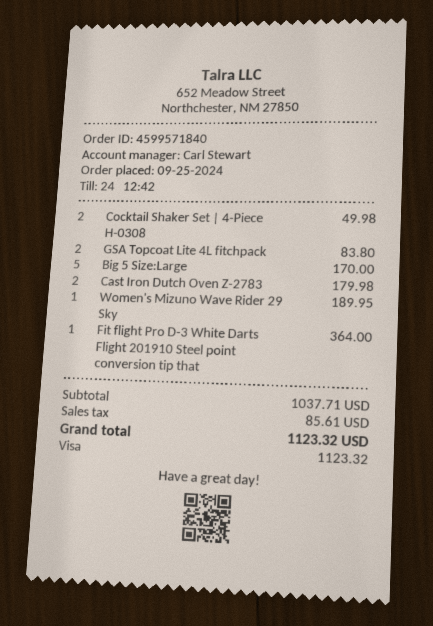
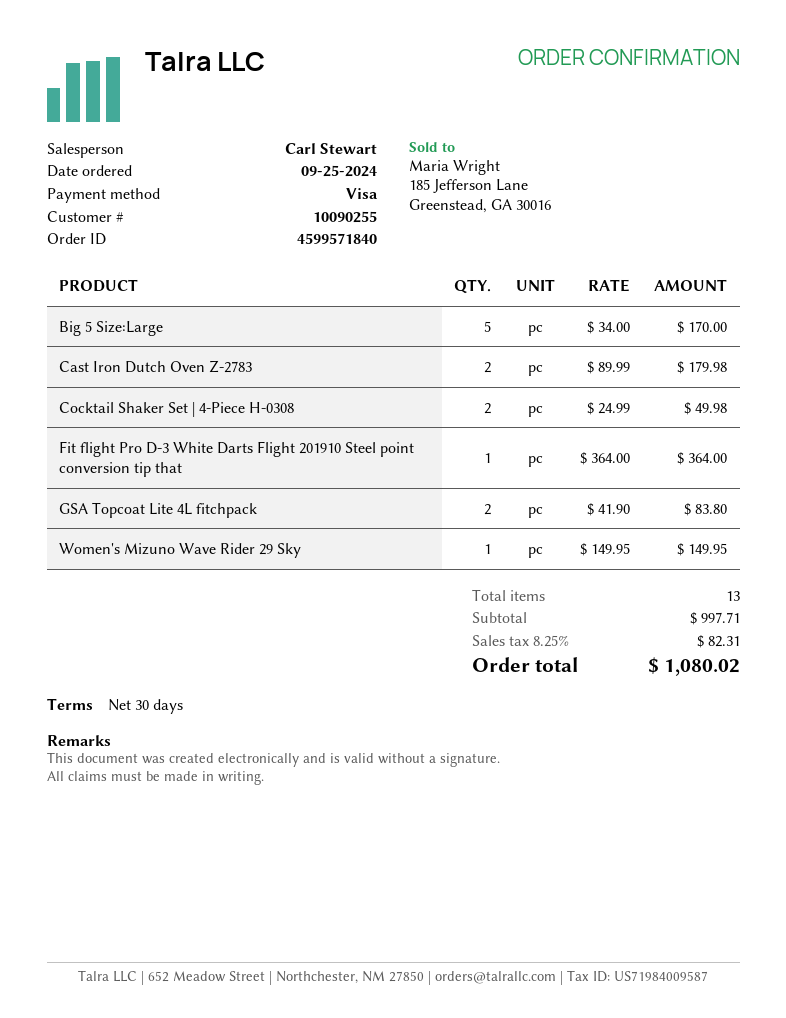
Women's Mizuno Wave Rider 29 Sky: 1 for 189.95 -> 1 for 149.95
subtotal: 1037.71 -> 997.71
tax: 85.61 -> 82.31
total: 1123.32 -> 1080.02

